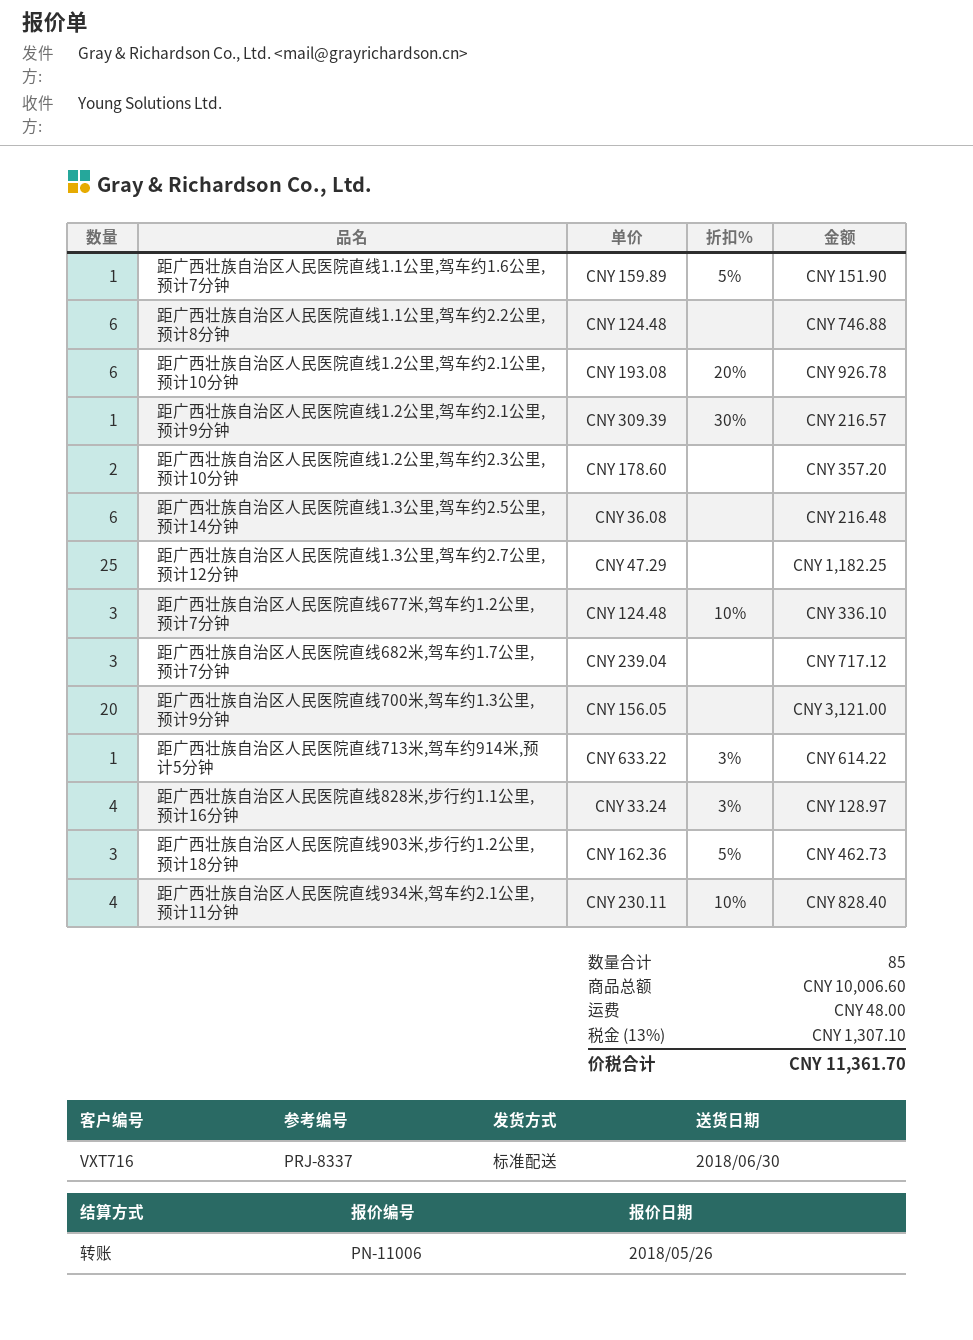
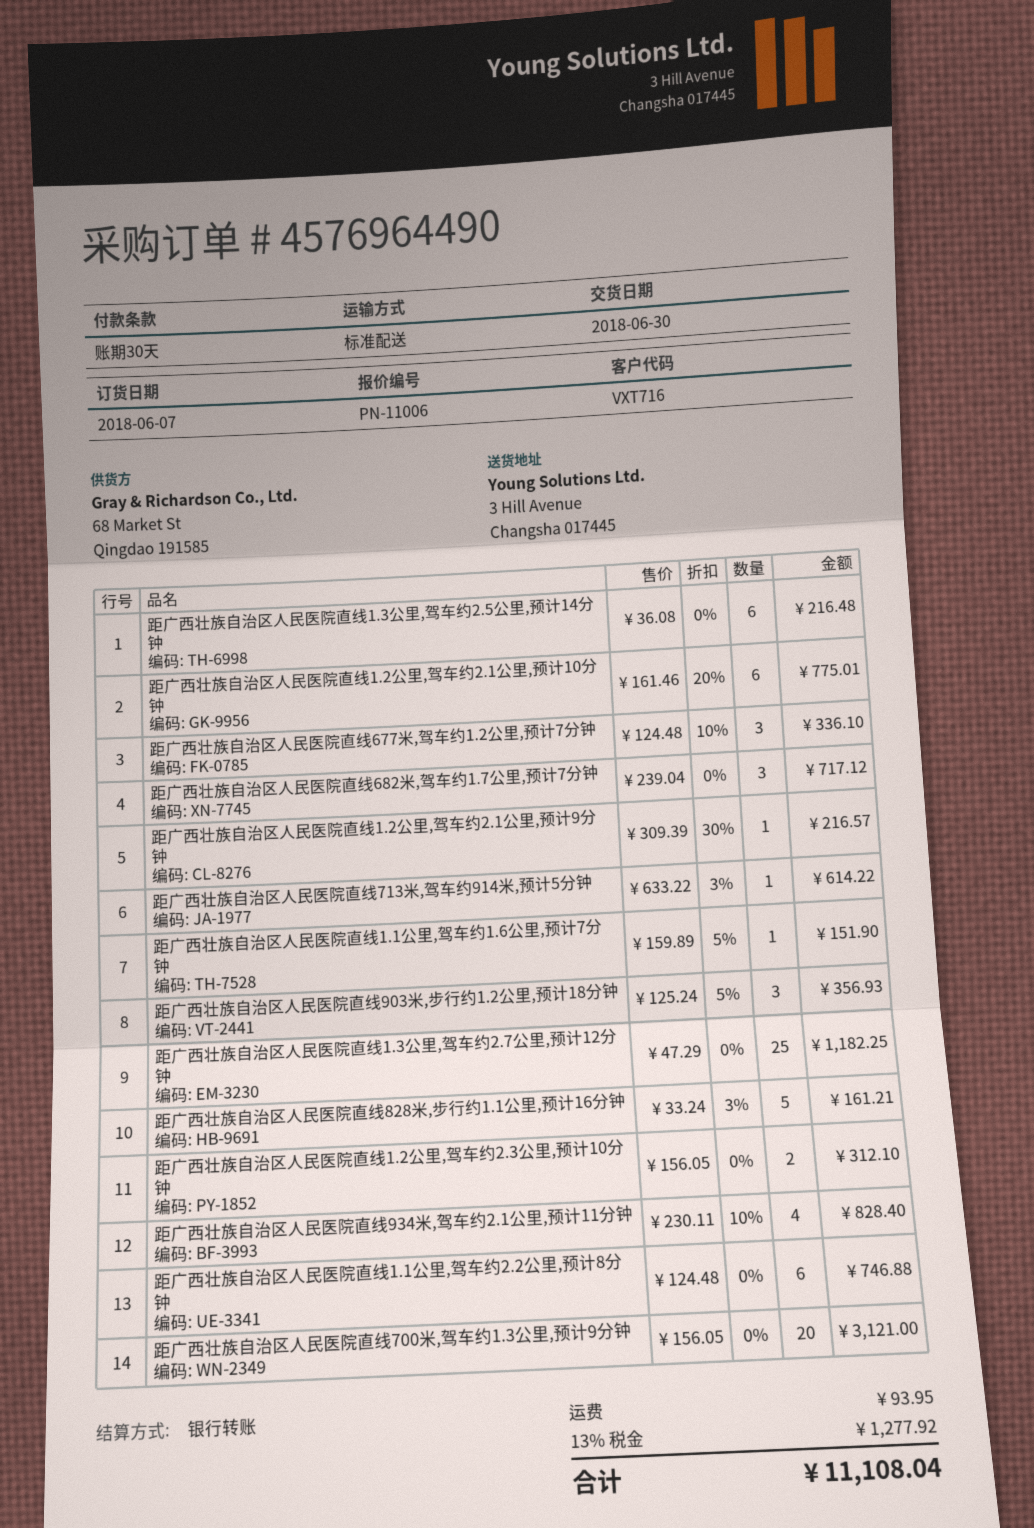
距广西壮族自治区人民医院直线1.2公里,驾车约2.1公里,预计10分钟: 6 x 193.08 - 20% = 926.78 -> 6 x 161.46 - 20% = 775.01
距广西壮族自治区人民医院直线1.2公里,驾车约2.3公里,预计10分钟: 2 x 178.60 = 357.20 -> 2 x 156.05 = 312.10
距广西壮族自治区人民医院直线828米,步行约1.1公里,预计16分钟: 4 x 33.24 - 3% = 128.97 -> 5 x 33.24 - 3% = 161.21
距广西壮族自治区人民医院直线903米,步行约1.2公里,预计18分钟: 3 x 162.36 - 5% = 462.73 -> 3 x 125.24 - 5% = 356.93
shipping: 48.00 -> 93.95
tax: 13% = 1307.10 -> 13% = 1277.92
total: 11361.70 -> 11108.04

